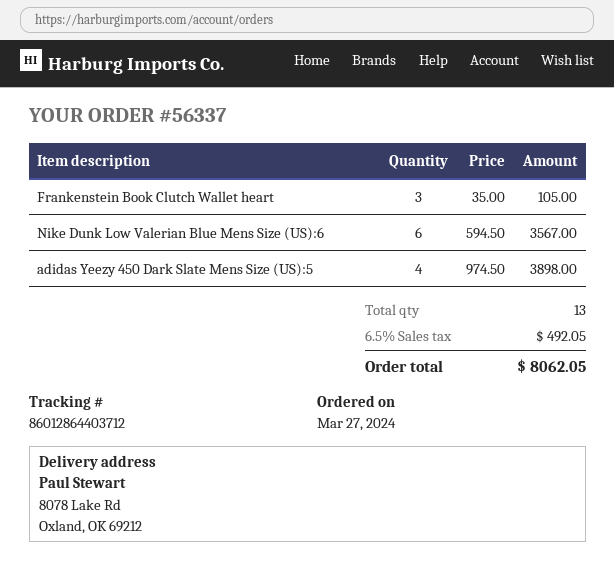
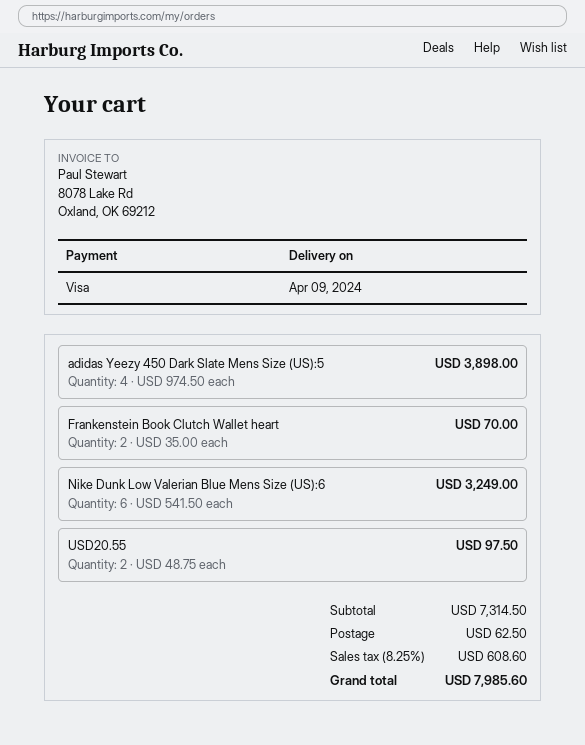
Frankenstein Book Clutch Wallet heart: 3 x 35.00 = 105.00 -> 2 x 35.00 = 70.00
Nike Dunk Low Valerian Blue Mens Size (US):6: 6 x 594.50 = 3567.00 -> 6 x 541.50 = 3249.00
USD20.55: none -> 2 x 48.75 = 97.50
shipping: none -> 62.50
tax: 6.5% = 492.05 -> 8.25% = 608.60
total: 8062.05 -> 7985.60

